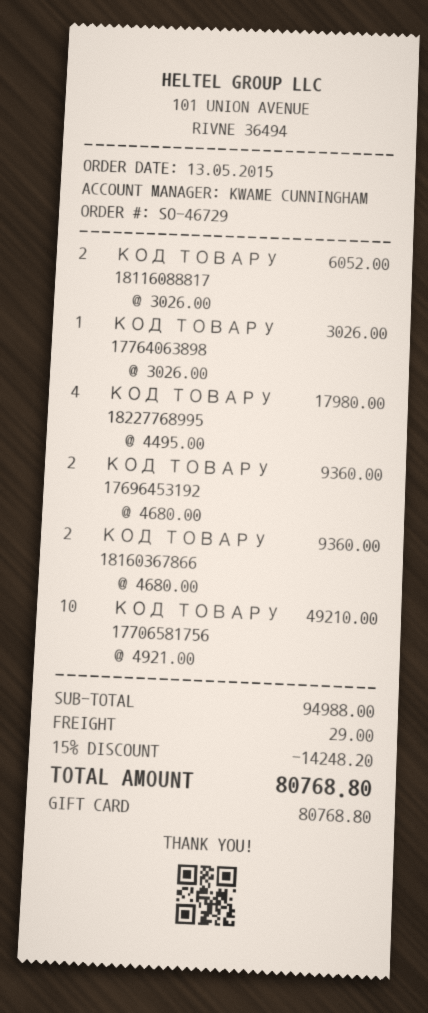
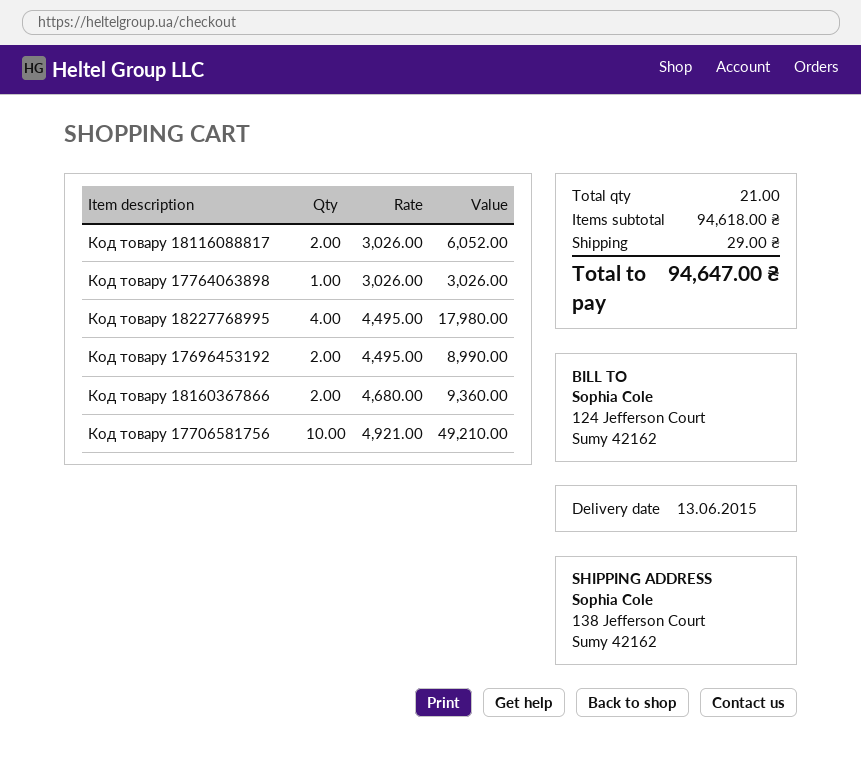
КОД ТОВАРУ 17696453192: 2 x 4680.00 = 9360.00 -> 2 x 4495.00 = 8990.00
subtotal: 94988.00 -> 94618.00
discount: 15% = 14248.20 -> none
total: 80768.80 -> 94647.00

